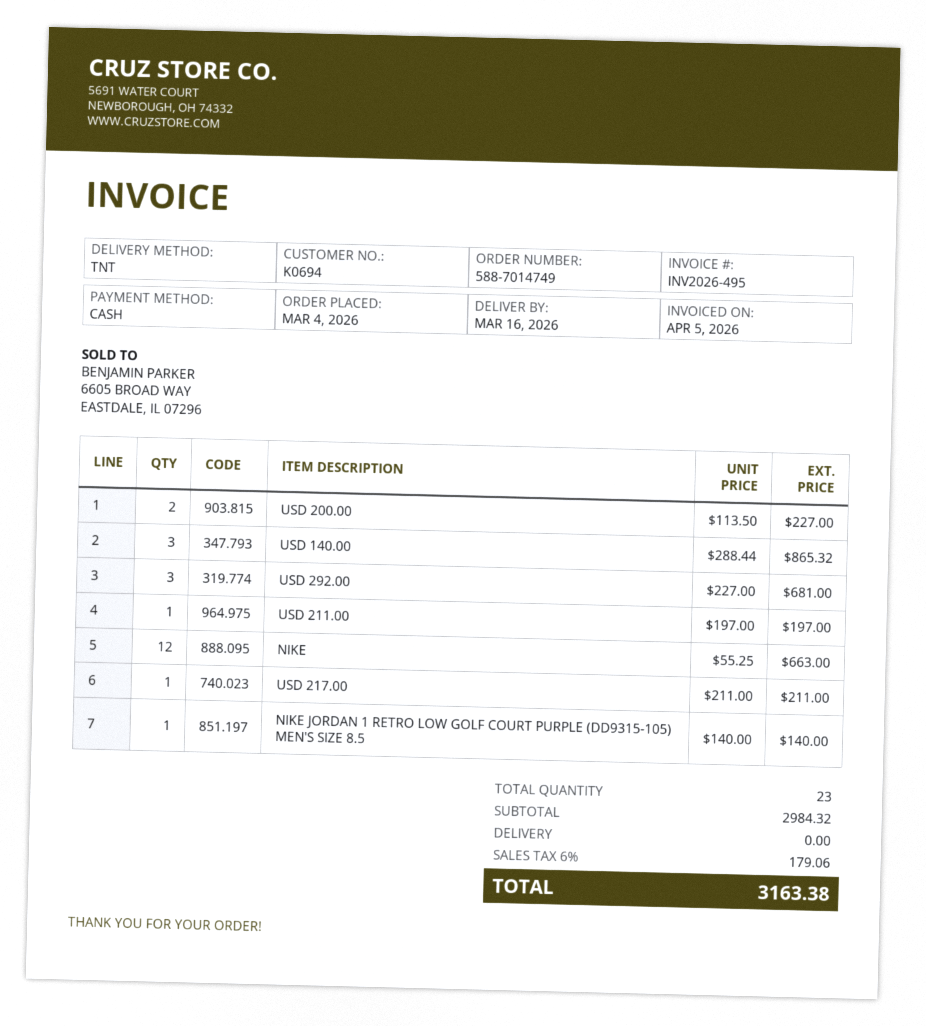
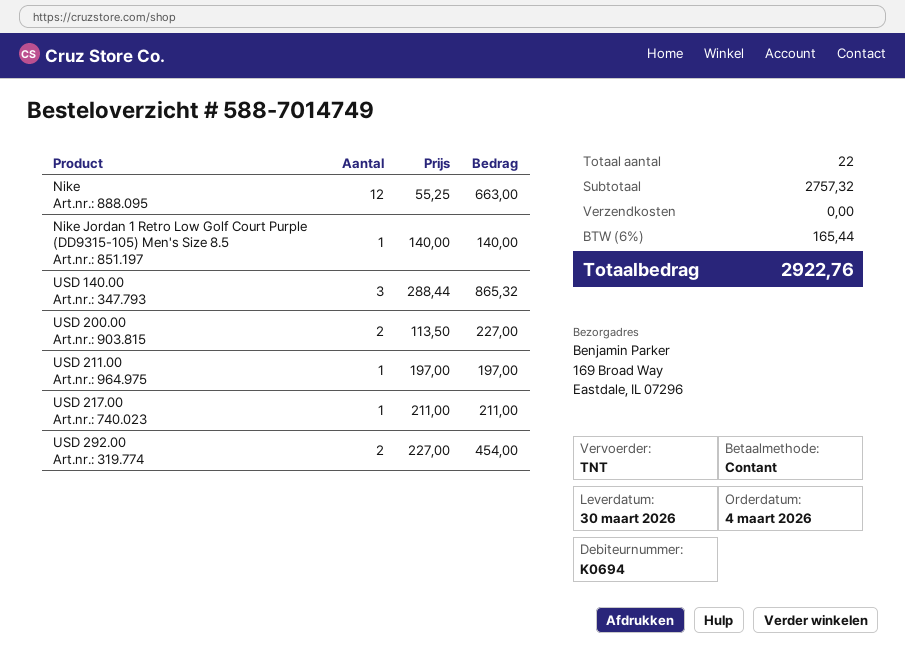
delivery date: 2026-03-16 -> 2026-03-30
USD 292.00: 3 x 227.00 = 681.00 -> 2 x 227.00 = 454.00
total quantity: 23 -> 22
subtotal: 2984.32 -> 2757.32
tax: 6% = 179.06 -> 6% = 165.44
total: 3163.38 -> 2922.76

